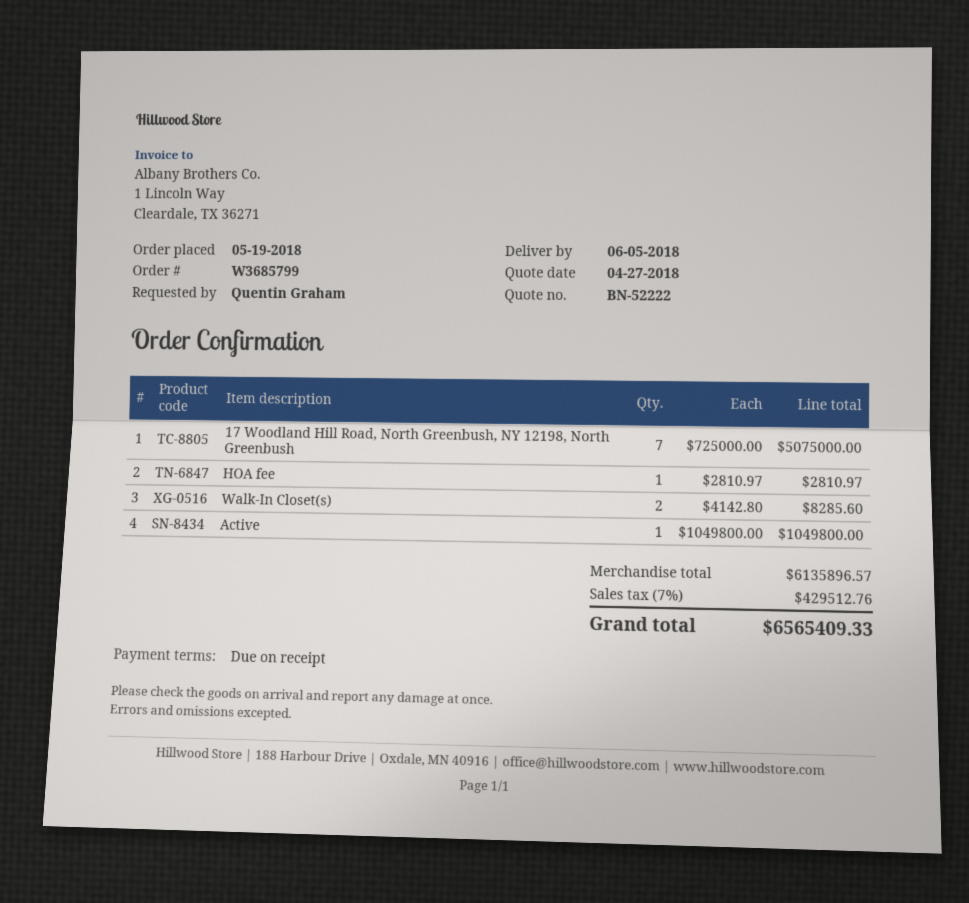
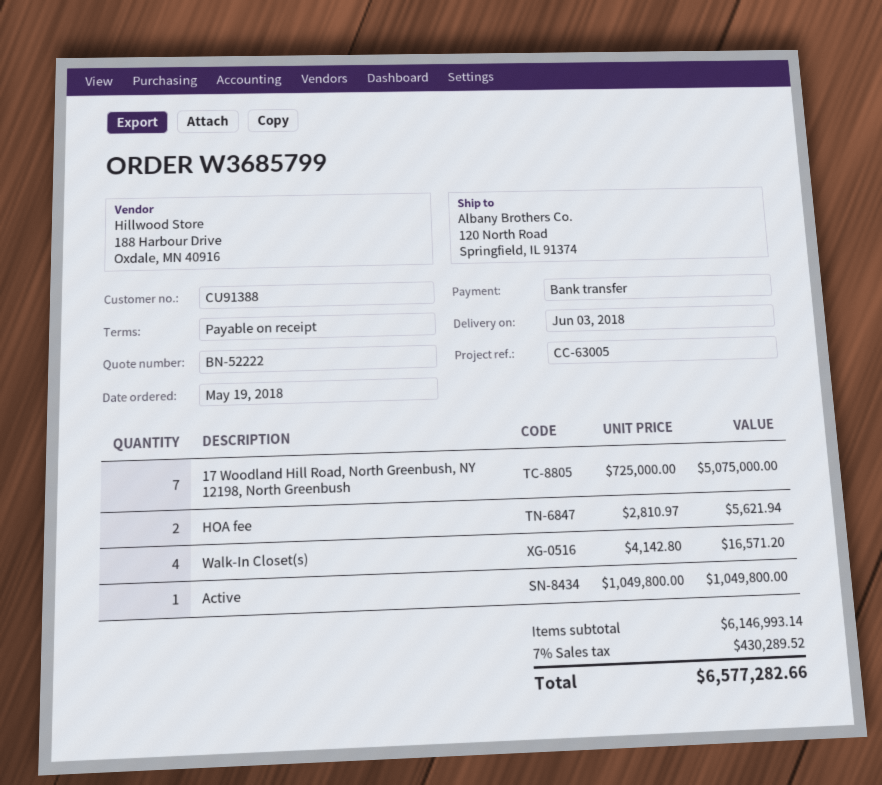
delivery date: 2018-06-05 -> 2018-06-03
HOA fee: 1 x 2810.97 = 2810.97 -> 2 x 2810.97 = 5621.94
Walk-In Closet(s): 2 x 4142.80 = 8285.60 -> 4 x 4142.80 = 16571.20
subtotal: 6135896.57 -> 6146993.14
tax: 7% = 429512.76 -> 7% = 430289.52
total: 6565409.33 -> 6577282.66

